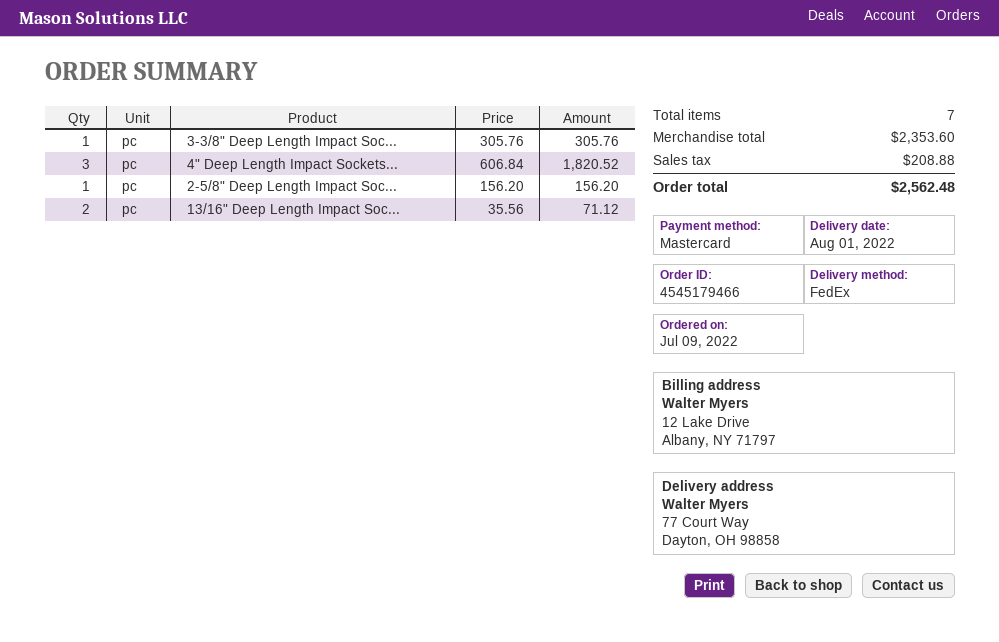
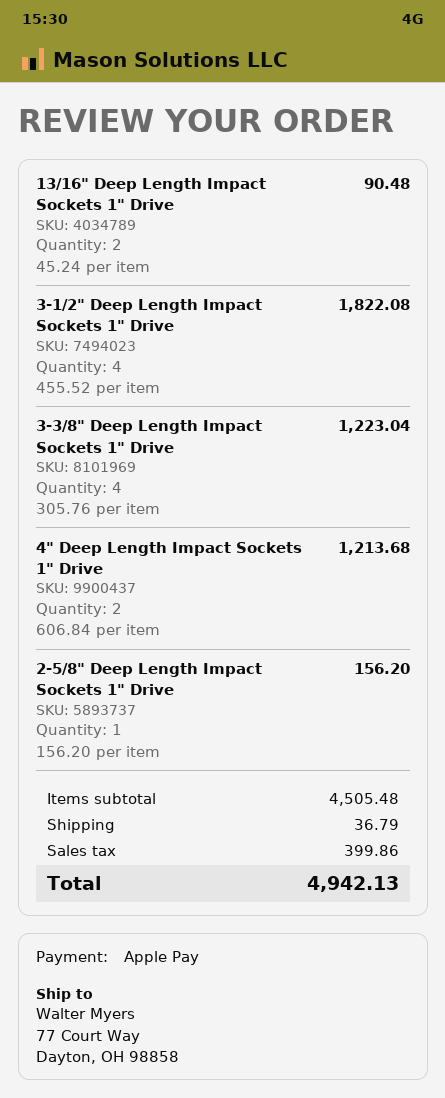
payment method: Mastercard -> Apple Pay
3-3/8" Deep Length Impact Soc...: 1 x 305.76 = 305.76 -> 4 x 305.76 = 1223.04
4" Deep Length Impact Sockets...: 3 x 606.84 = 1820.52 -> 2 x 606.84 = 1213.68
13/16" Deep Length Impact Soc...: 2 x 35.56 = 71.12 -> 2 x 45.24 = 90.48
3-1/2" Deep Length Impact Sockets 1" Drive: none -> 4 x 455.52 = 1822.08
subtotal: 2353.60 -> 4505.48
shipping: none -> 36.79
tax: 208.88 -> 399.86
total: 2562.48 -> 4942.13

